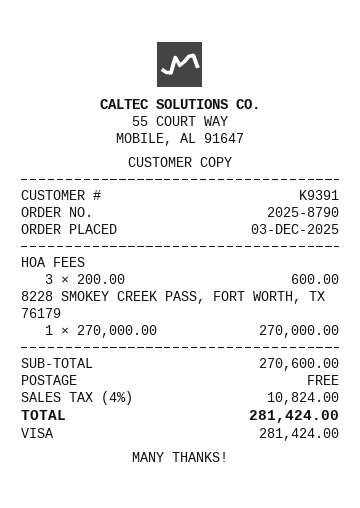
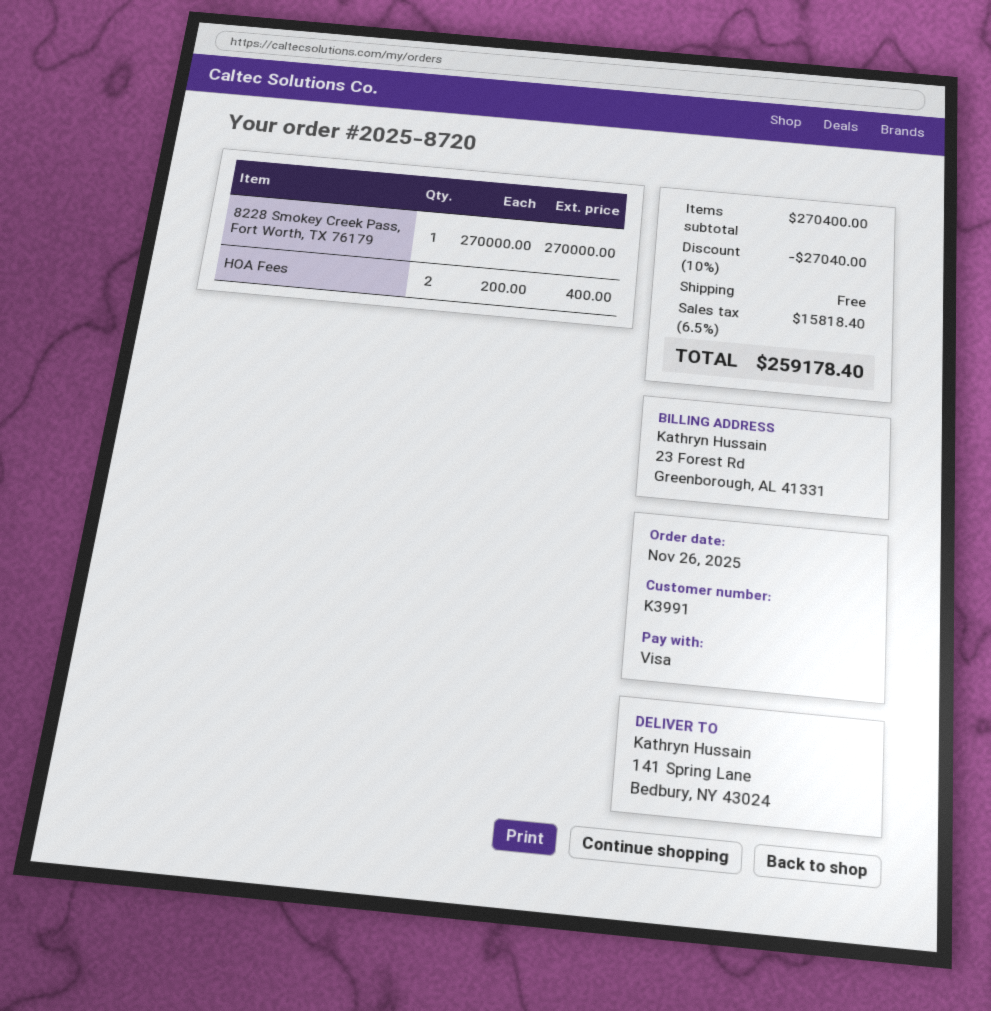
order number: 2025-8790 -> 2025-8720
order date: 2025-12-03 -> 2025-11-26
customer number: K9391 -> K3991
HOA FEES: 3 x 200.00 = 600.00 -> 2 x 200.00 = 400.00
subtotal: 270600.00 -> 270400.00
discount: none -> 10% = 27040.00
tax: 4% = 10824.00 -> 6.5% = 15818.40
total: 281424.00 -> 259178.40

